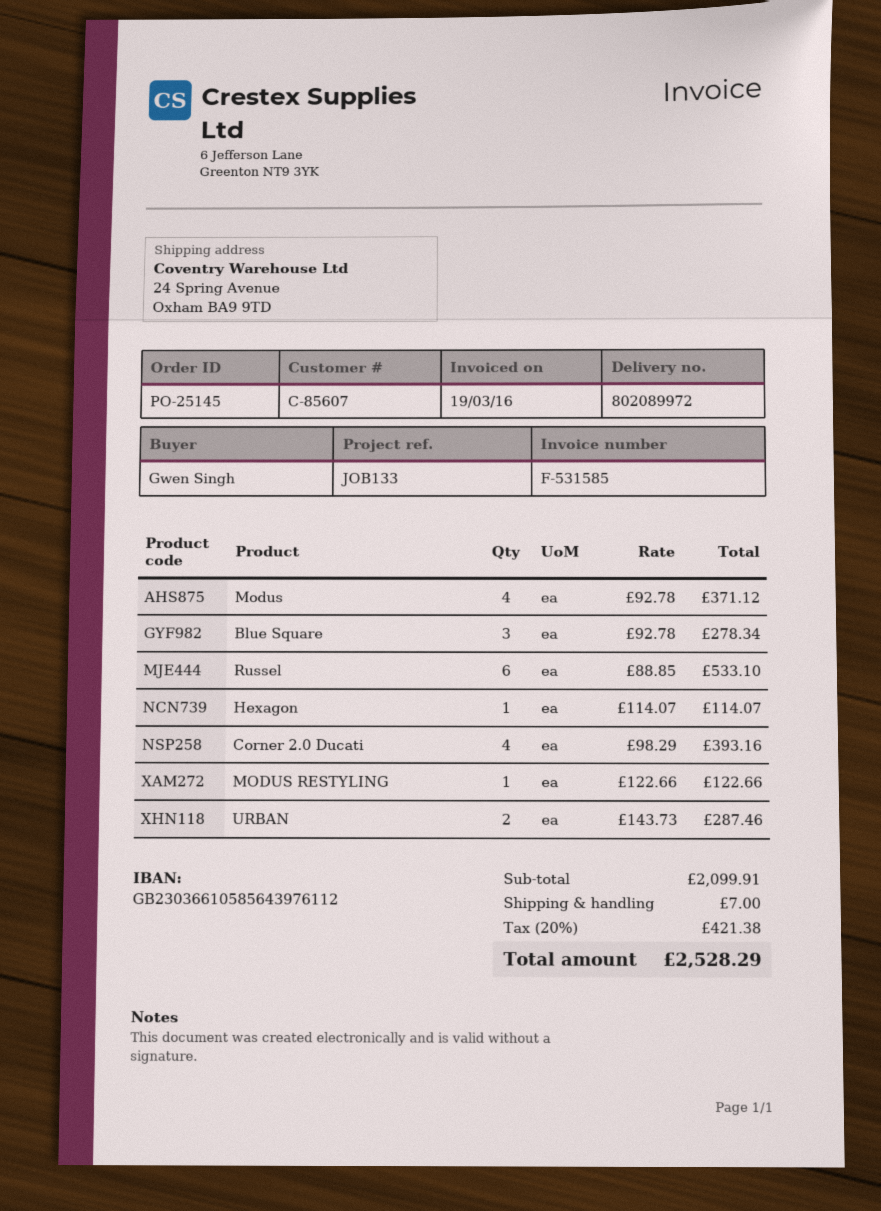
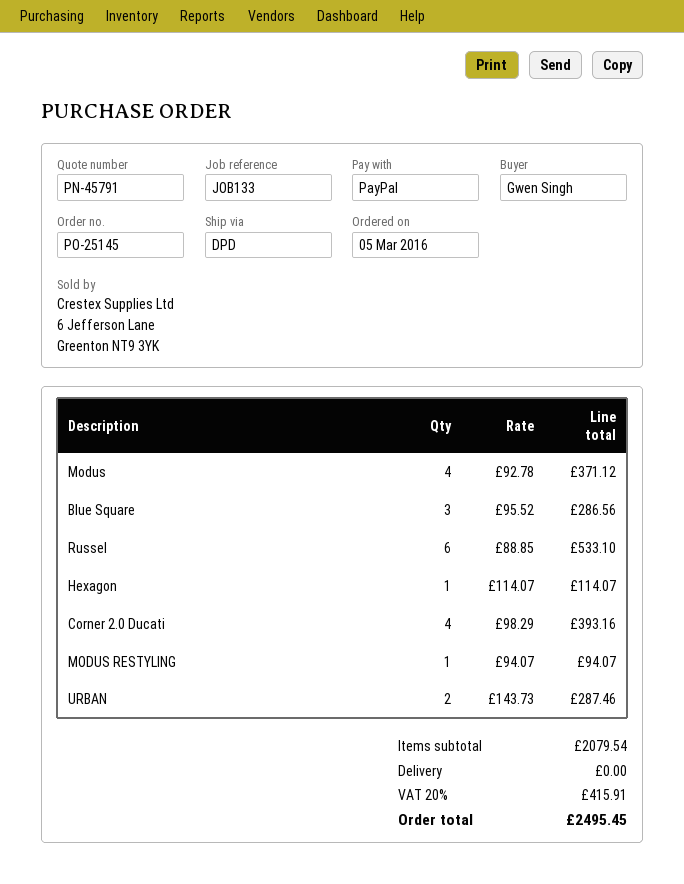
Blue Square: 3 x 92.78 = 278.34 -> 3 x 95.52 = 286.56
MODUS RESTYLING: 1 x 122.66 = 122.66 -> 1 x 94.07 = 94.07
subtotal: 2099.91 -> 2079.54
shipping: 7.00 -> 0.00
tax: 20% = 421.38 -> 20% = 415.91
total: 2528.29 -> 2495.45

